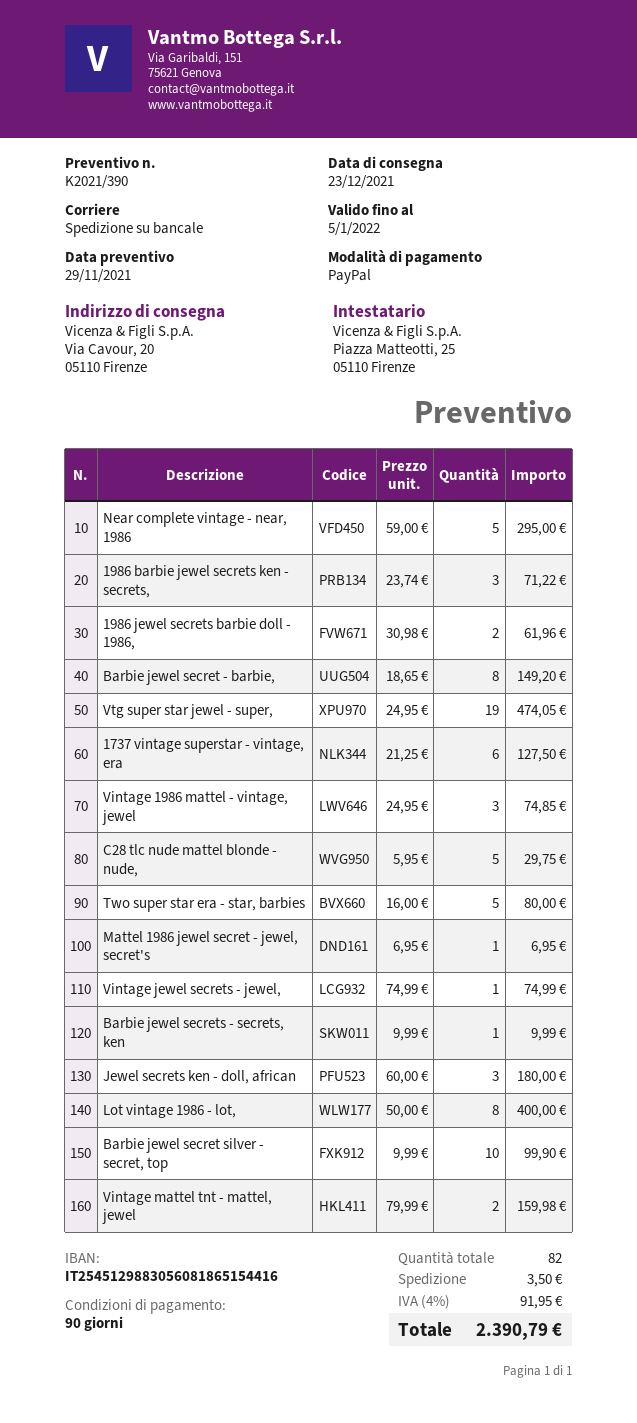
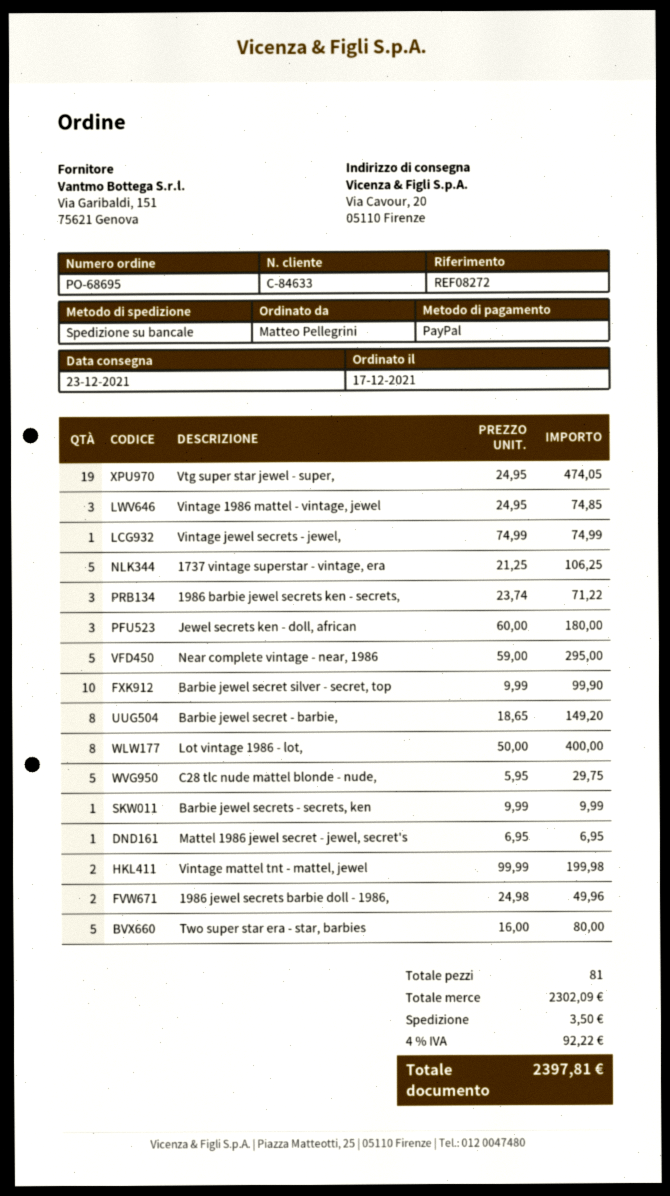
1986 jewel secrets barbie doll - 1986,: 2 x 30.98 = 61.96 -> 2 x 24.98 = 49.96
1737 vintage superstar - vintage, era: 6 x 21.25 = 127.50 -> 5 x 21.25 = 106.25
Vintage mattel tnt - mattel, jewel: 2 x 79.99 = 159.98 -> 2 x 99.99 = 199.98
total quantity: 82 -> 81
tax: 4% = 91.95 -> 4% = 92.22
total: 2390.79 -> 2397.81

